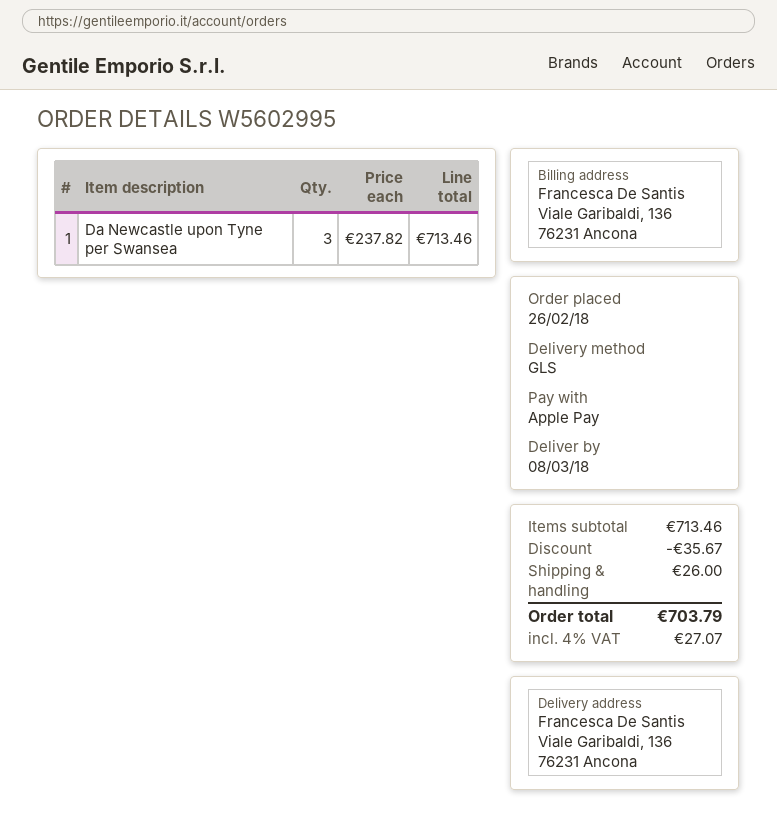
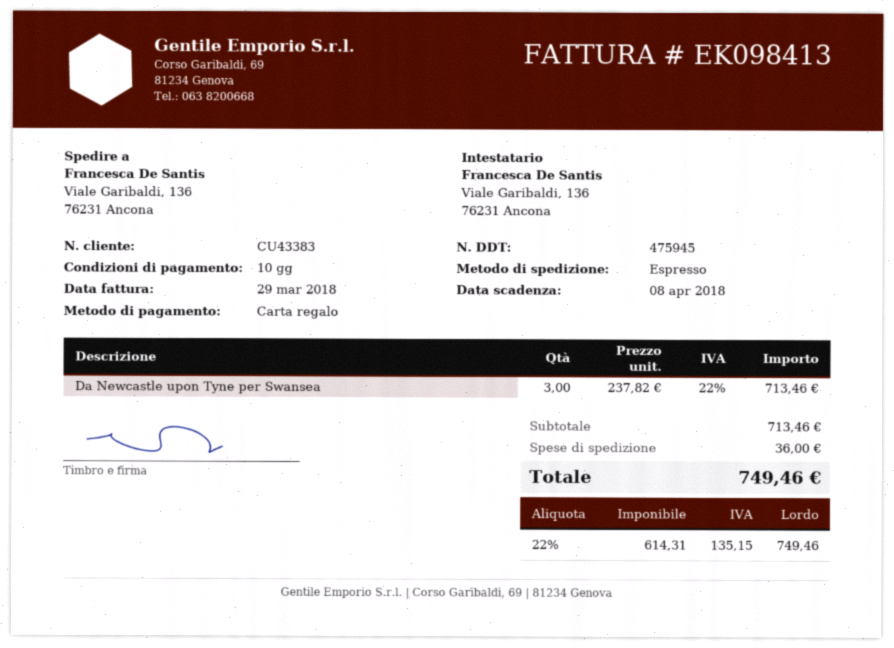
payment method: Apple Pay -> gift card
shipping method: GLS -> express
discount: 35.67 -> none
shipping: 26.00 -> 36.00
tax: 4% = 27.07 -> 22% = 135.15
total: 703.79 -> 749.46

